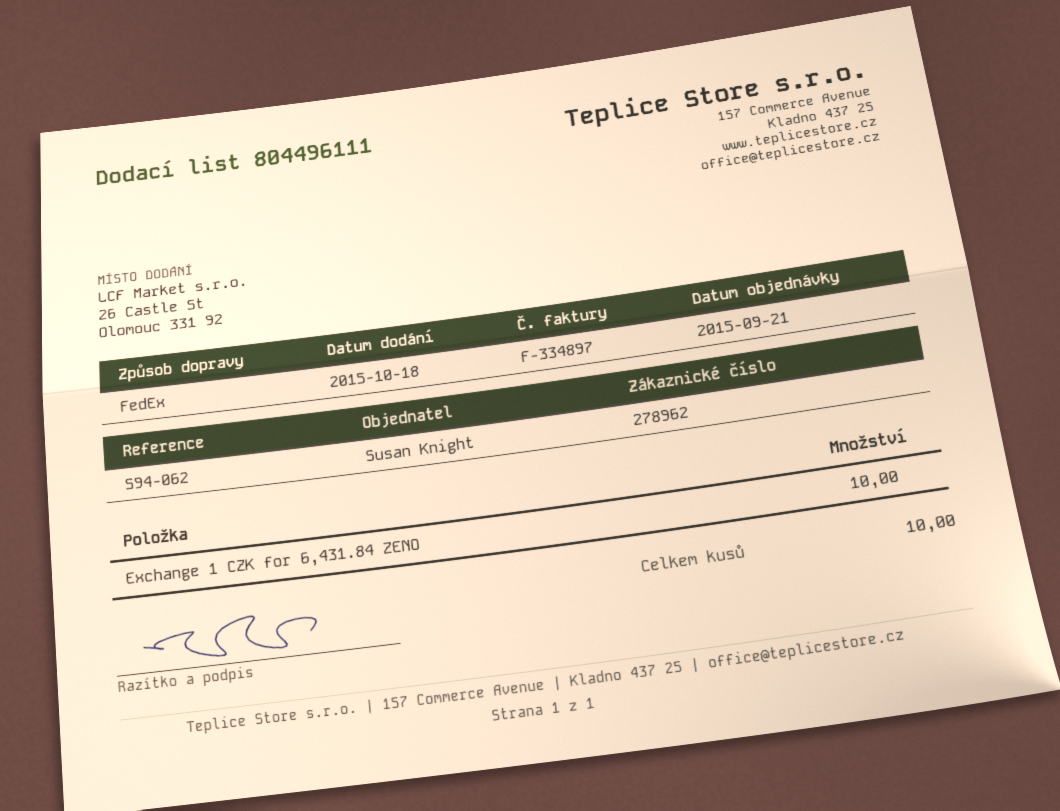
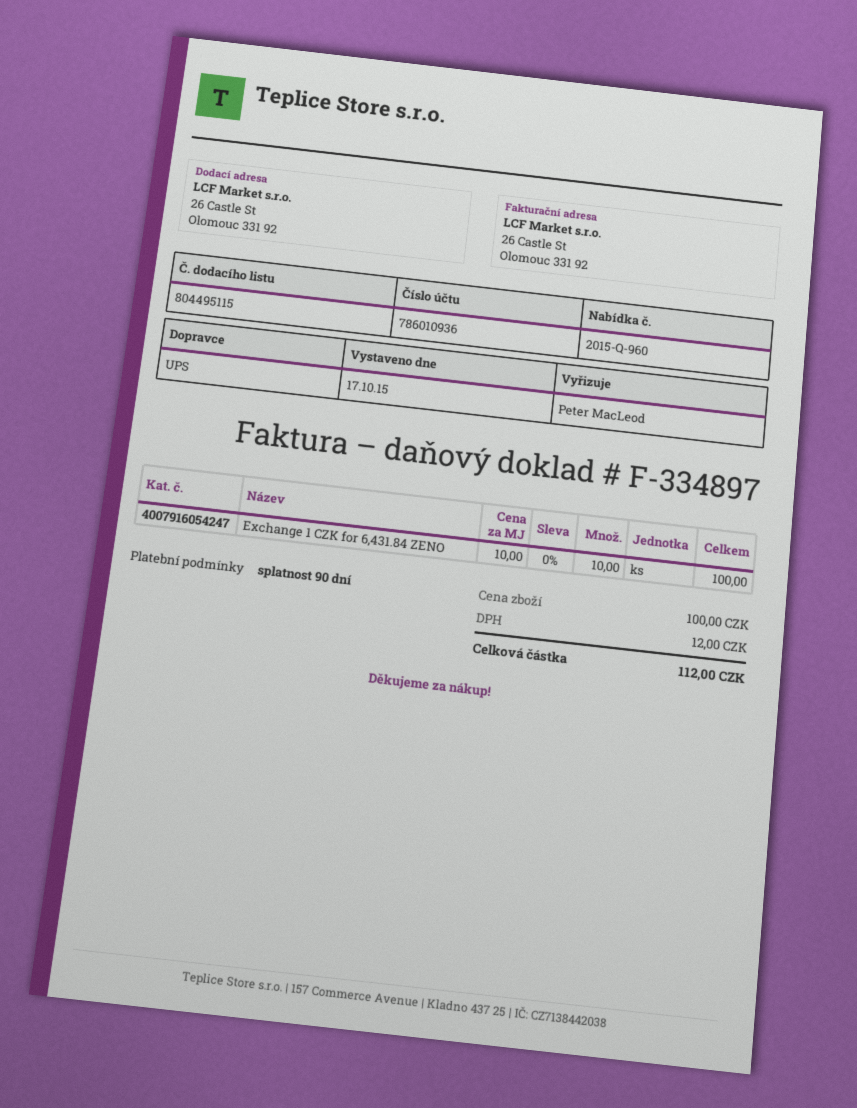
delivery note number: 804496111 -> 804495115
shipping method: FedEx -> UPS

